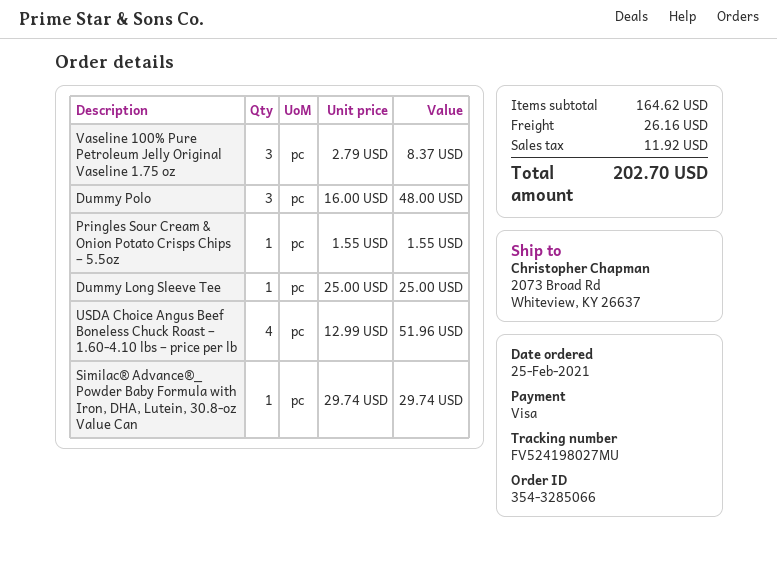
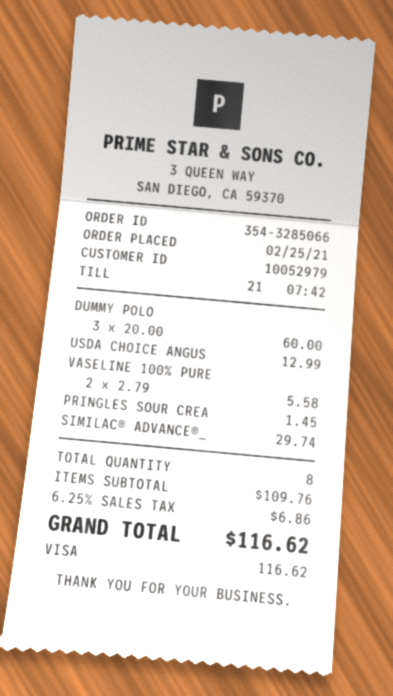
Vaseline 100% Pure Petroleum Jelly Original Vaseline 1.75 oz: 3 x 2.79 = 8.37 -> 2 x 2.79 = 5.58
Dummy Polo: 3 x 16.00 = 48.00 -> 3 x 20.00 = 60.00
Pringles Sour Cream & Onion Potato Crisps Chips – 5.5oz: 1 x 1.55 = 1.55 -> 1 x 1.45 = 1.45
Dummy Long Sleeve Tee: 1 x 25.00 = 25.00 -> none
USDA Choice Angus Beef Boneless Chuck Roast – 1.60-4.10 lbs – price per lb: 4 x 12.99 = 51.96 -> 1 x 12.99 = 12.99
subtotal: 164.62 -> 109.76
shipping: 26.16 -> none
tax: 11.92 -> 6.86
total: 202.70 -> 116.62

